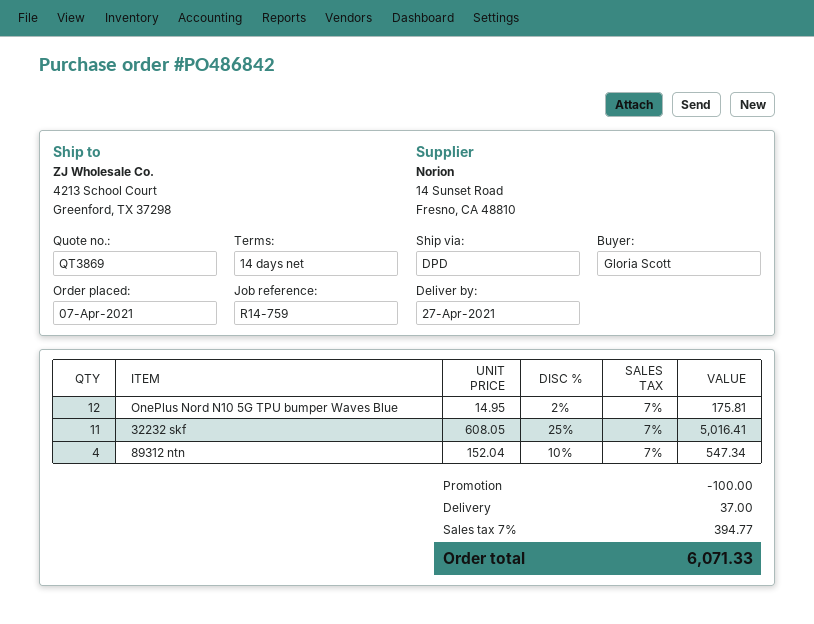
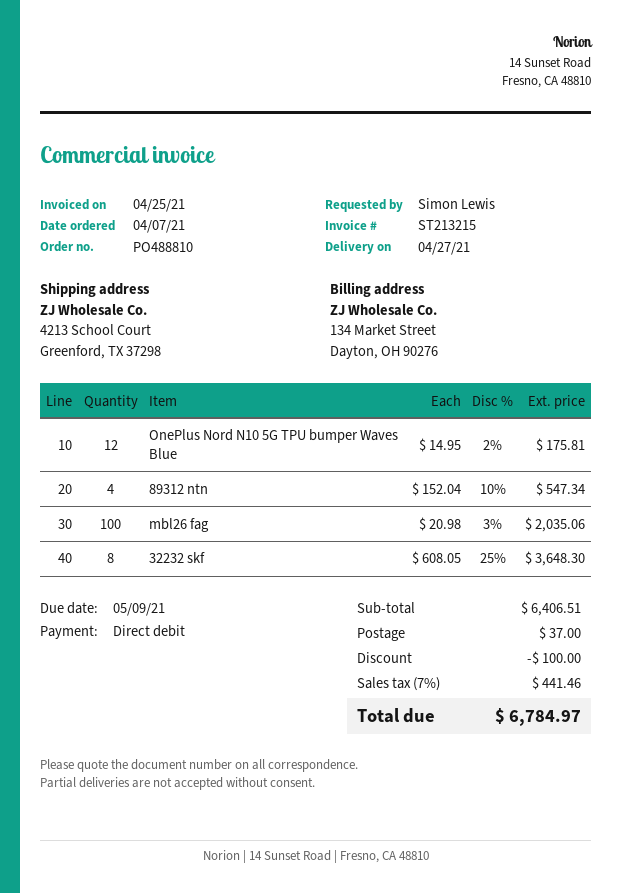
order number: PO486842 -> PO488810
ordered by: Gloria Scott -> Simon Lewis
32232 skf: 11 x 608.05 - 25% = 5016.41 -> 8 x 608.05 - 25% = 3648.30
mbl26 fag: none -> 100 x 20.98 - 3% = 2035.06
tax: 7% = 394.77 -> 7% = 441.46
total: 6071.33 -> 6784.97

